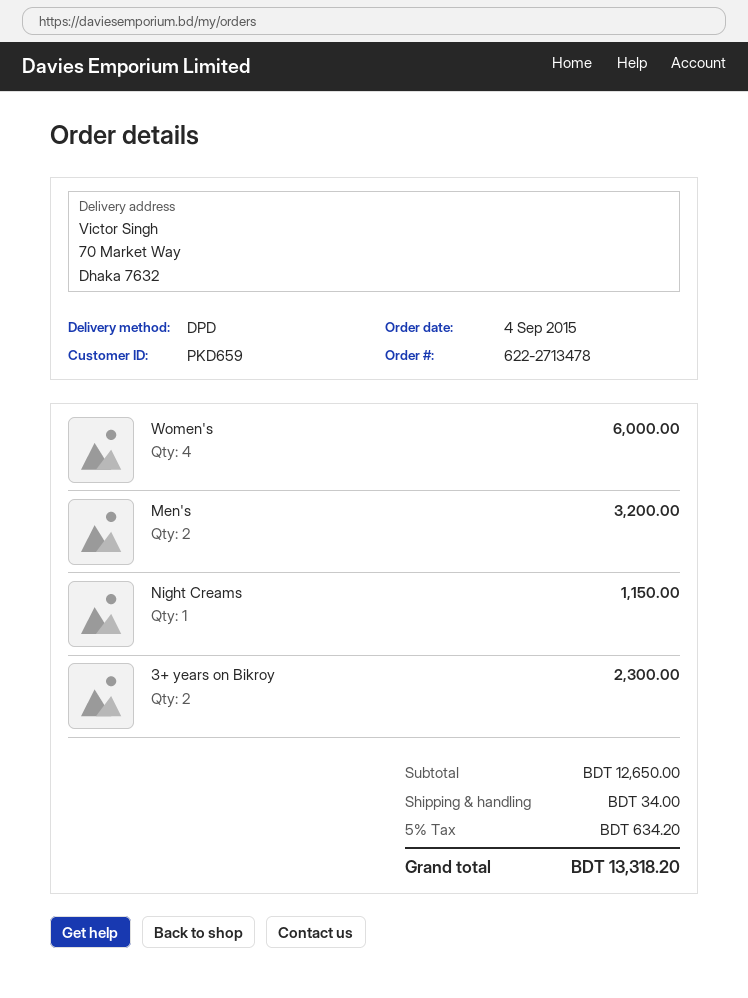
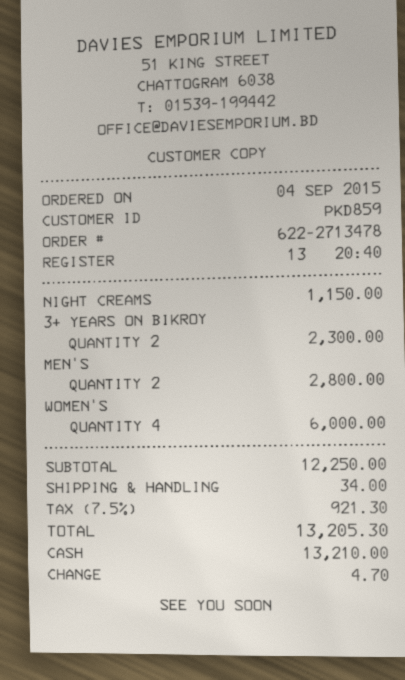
customer number: PKD659 -> PKD859
Men's: 2 for 3200.00 -> 2 for 2800.00
subtotal: 12650.00 -> 12250.00
tax: 5% = 634.20 -> 7.5% = 921.30
total: 13318.20 -> 13205.30

